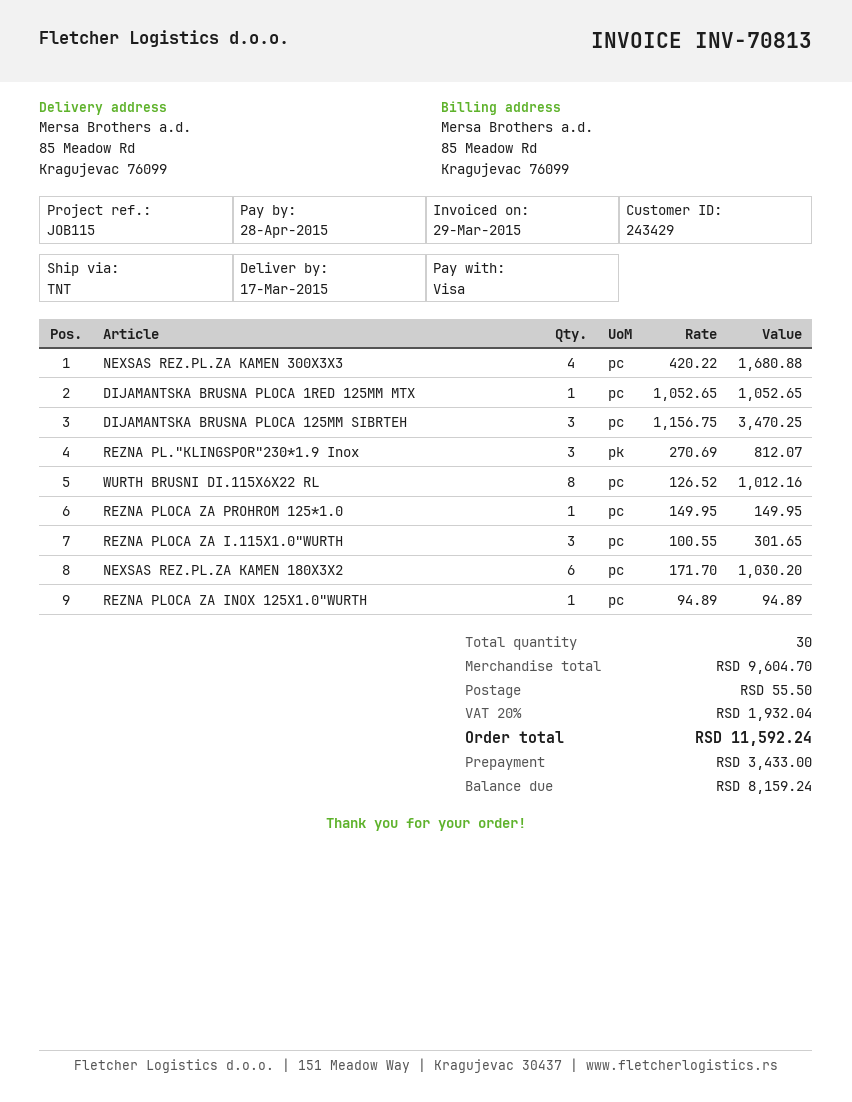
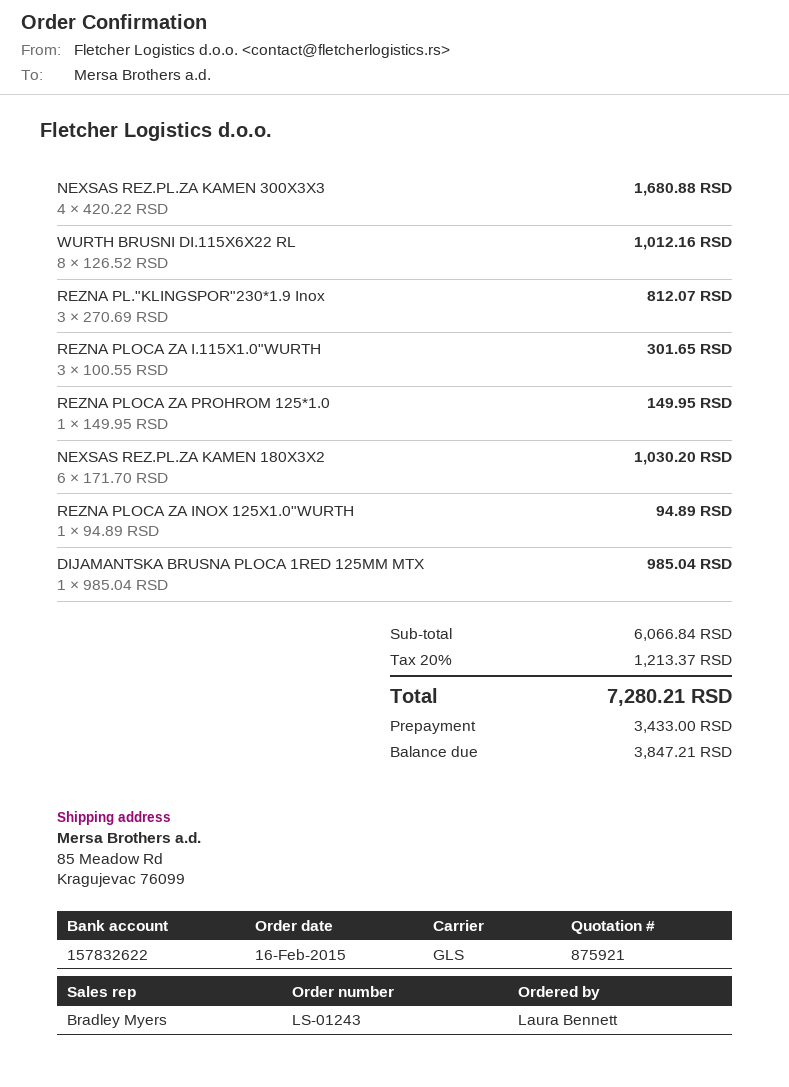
shipping method: TNT -> GLS
DIJAMANTSKA BRUSNA PLOCA 1RED 125MM MTX: 1 x 1052.65 = 1052.65 -> 1 x 985.04 = 985.04
DIJAMANTSKA BRUSNA PLOCA 125MM SIBRTEH: 3 x 1156.75 = 3470.25 -> none
subtotal: 9604.70 -> 6066.84
shipping: 55.50 -> none
tax: 20% = 1932.04 -> 20% = 1213.37
total: 11592.24 -> 7280.21
balance: 8159.24 -> 3847.21

